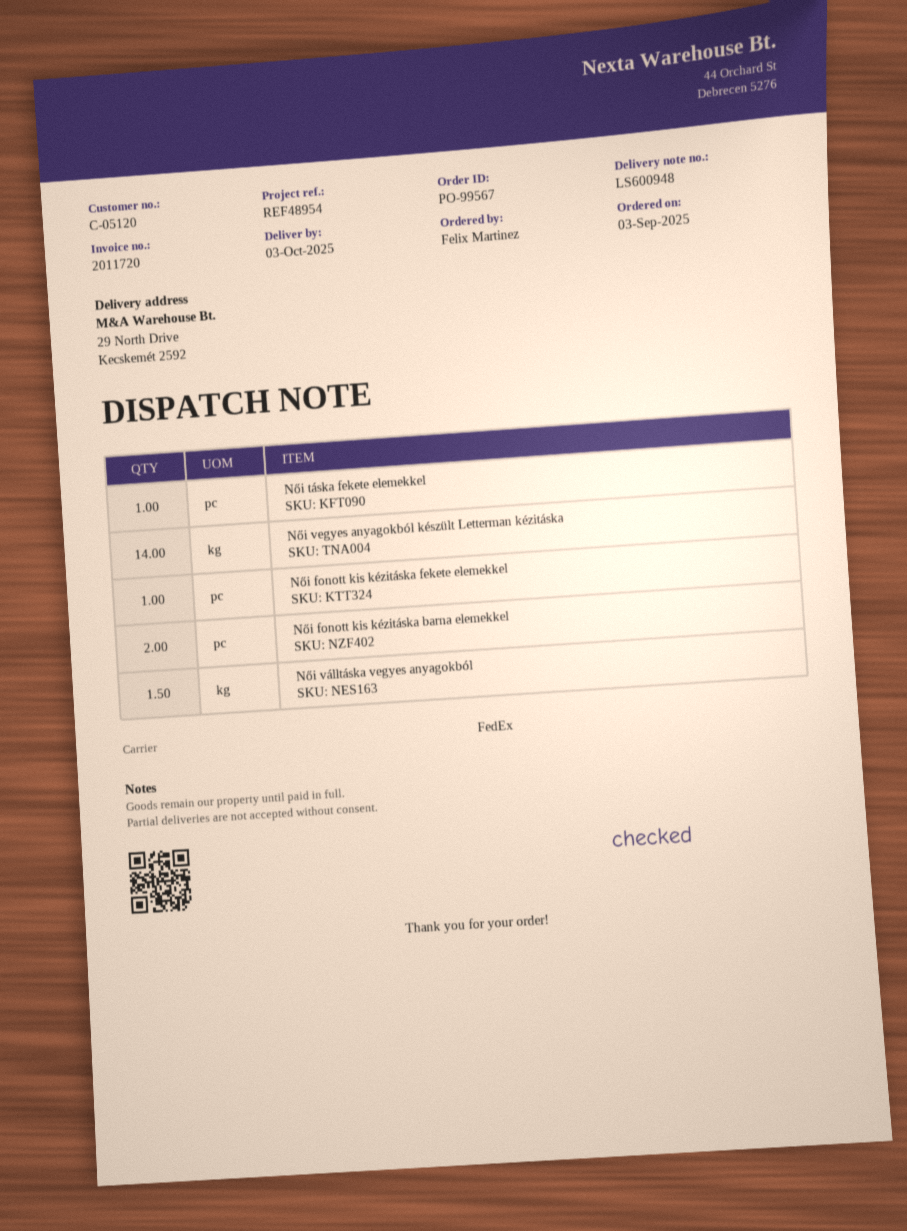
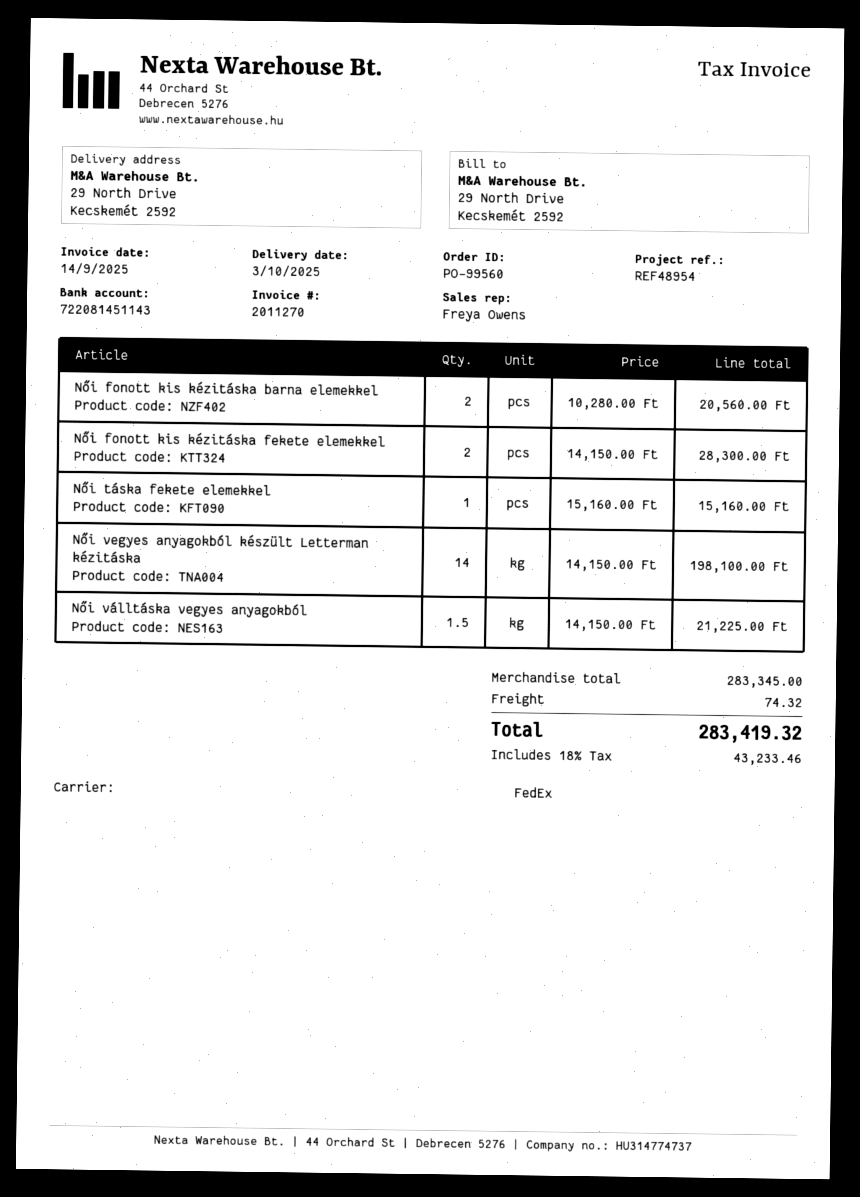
order number: PO-99567 -> PO-99560
invoice number: 2011720 -> 2011270
Női fonott kis kézitáska fekete elemekkel: 1 -> 2

